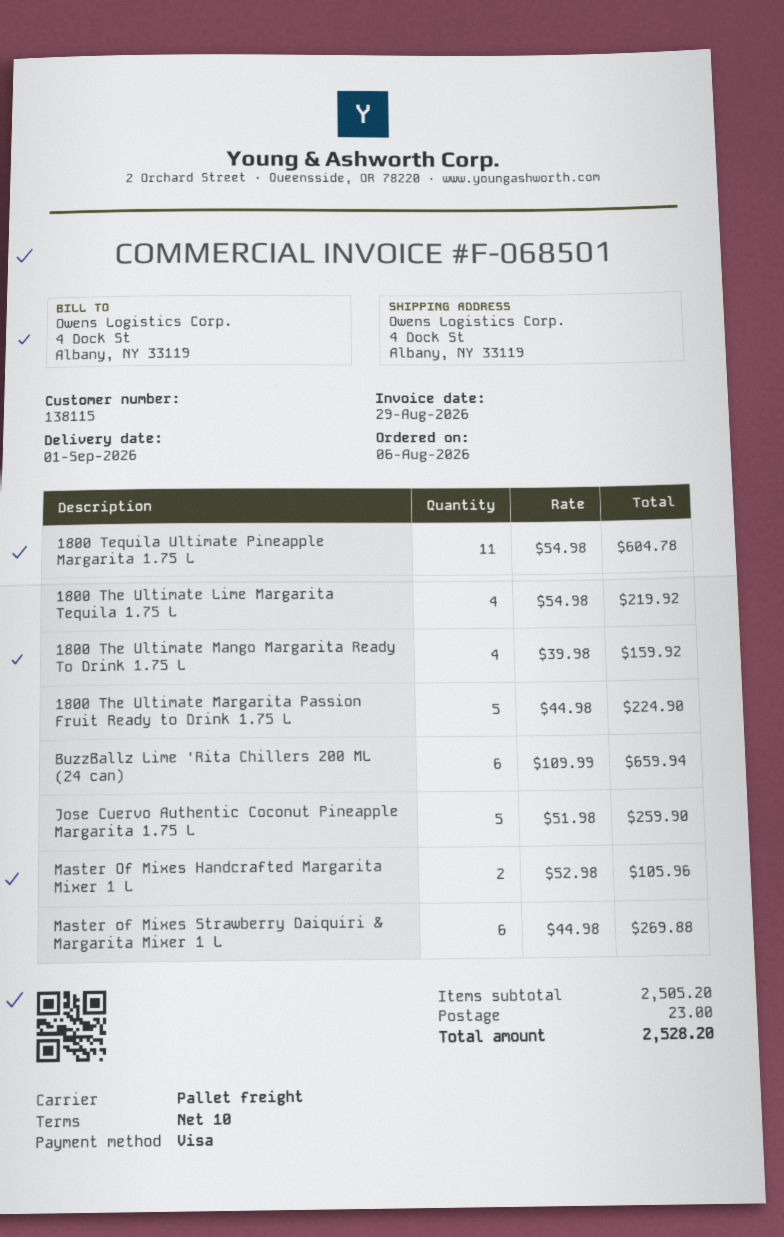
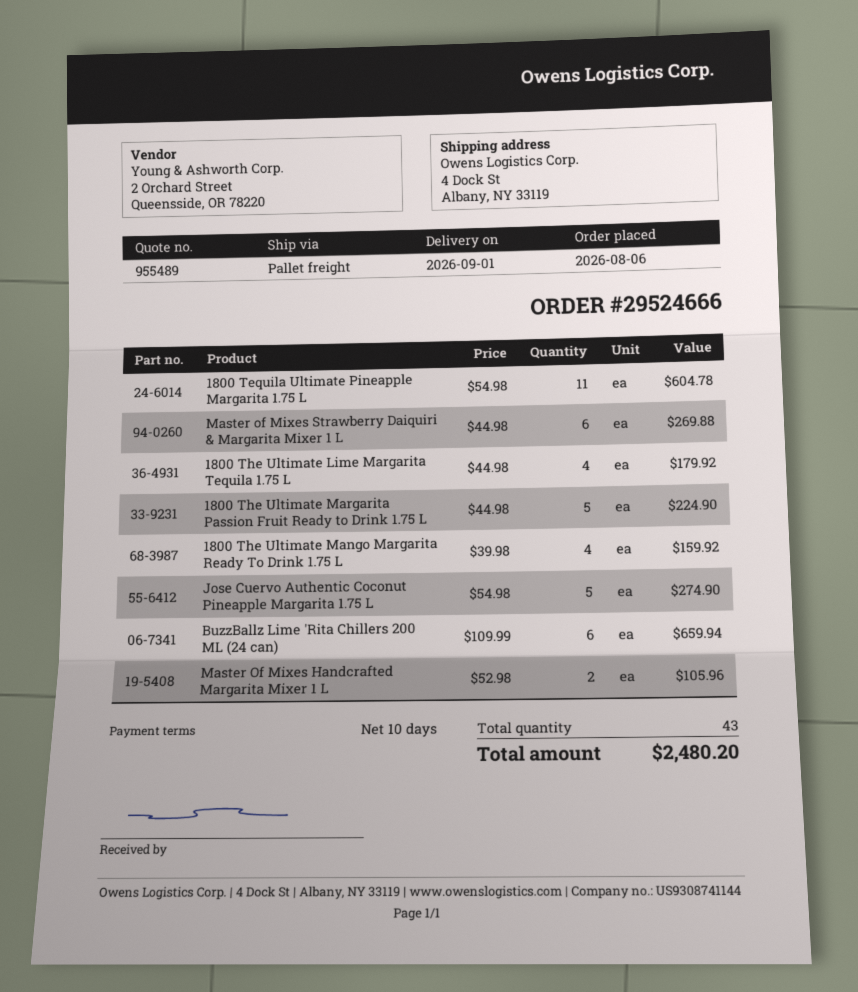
1800 The Ultimate Lime Margarita Tequila 1.75 L: 4 x 54.98 = 219.92 -> 4 x 44.98 = 179.92
Jose Cuervo Authentic Coconut Pineapple Margarita 1.75 L: 5 x 51.98 = 259.90 -> 5 x 54.98 = 274.90
shipping: 23.00 -> none
total: 2528.20 -> 2480.20

